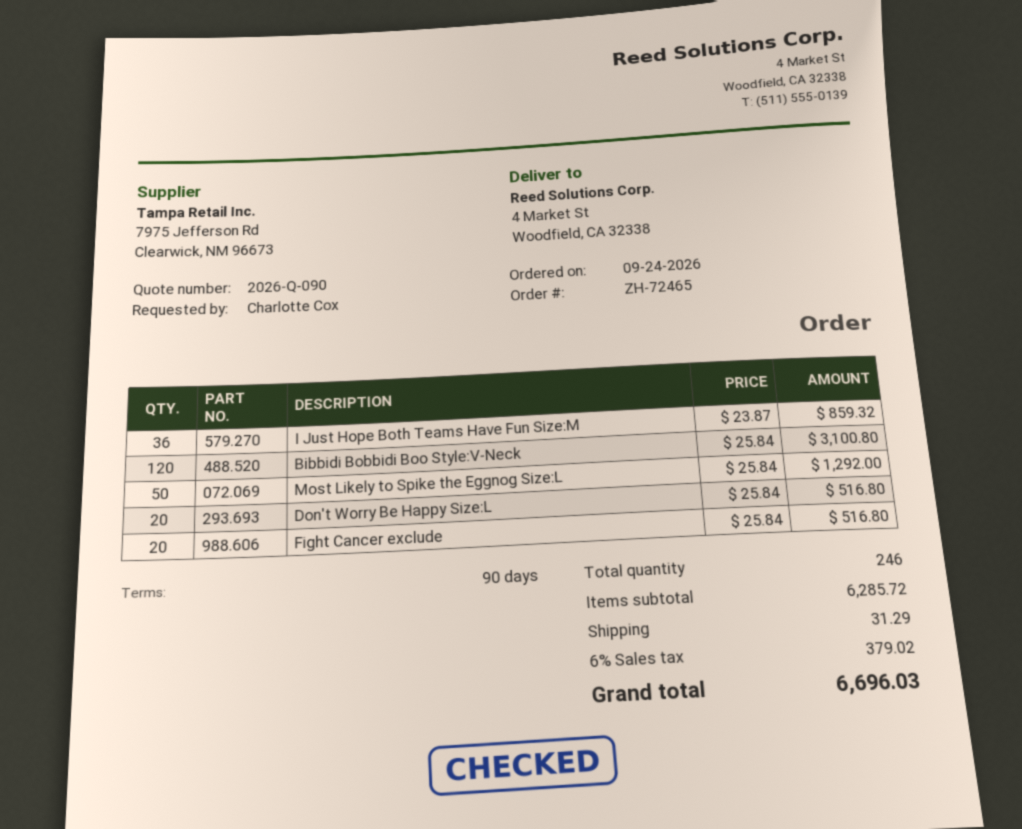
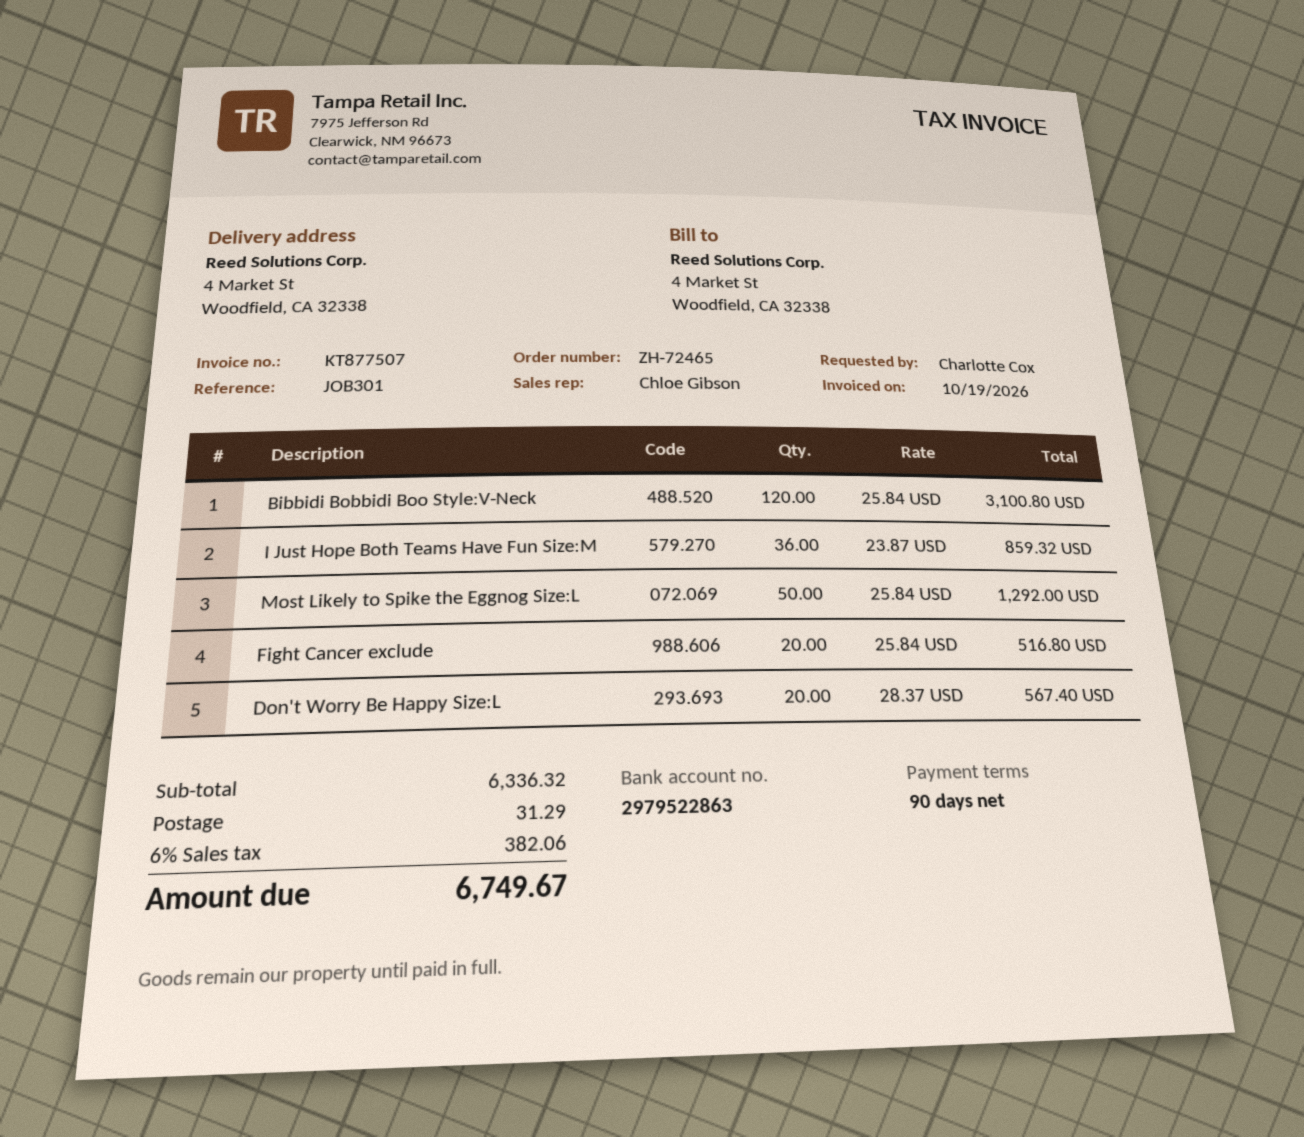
Don't Worry Be Happy Size:L: 20 x 25.84 = 516.80 -> 20 x 28.37 = 567.40
subtotal: 6285.72 -> 6336.32
tax: 6% = 379.02 -> 6% = 382.06
total: 6696.03 -> 6749.67

